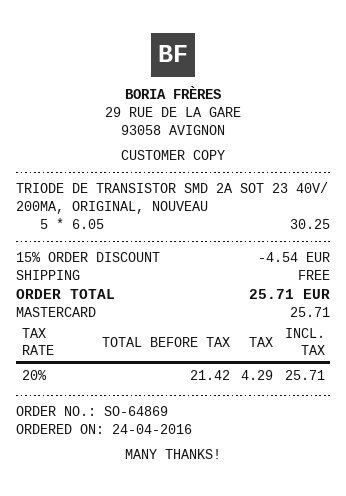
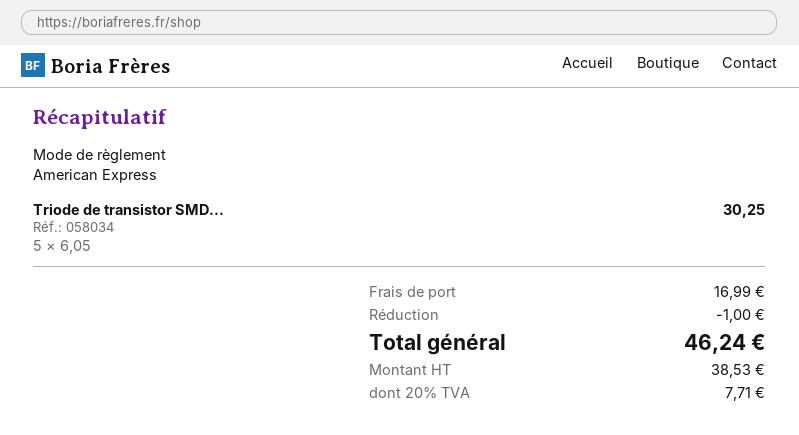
payment method: Mastercard -> American Express
discount: 4.54 -> 1.00
shipping: 0.00 -> 16.99
net: 21.42 -> 38.53
tax: 20% = 4.29 -> 20% = 7.71
total: 25.71 -> 46.24

